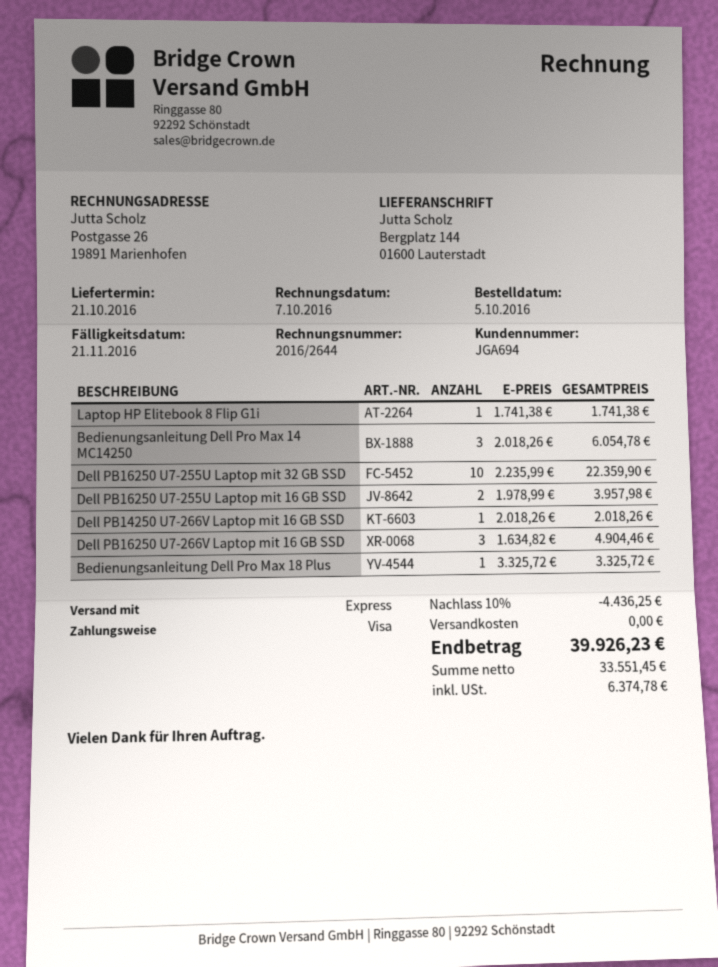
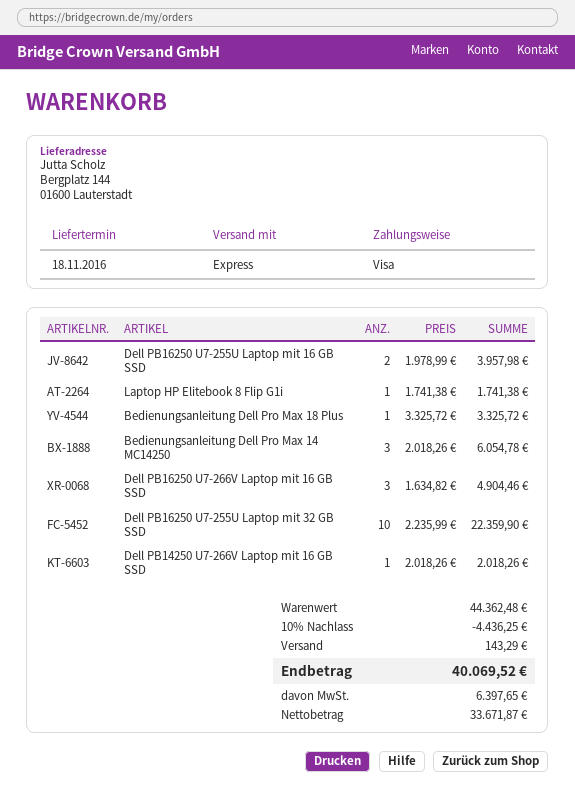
delivery date: 2016-10-21 -> 2016-11-18
shipping: 0.00 -> 143.29
net: 33551.45 -> 33671.87
tax: 6374.78 -> 6397.65
total: 39926.23 -> 40069.52

